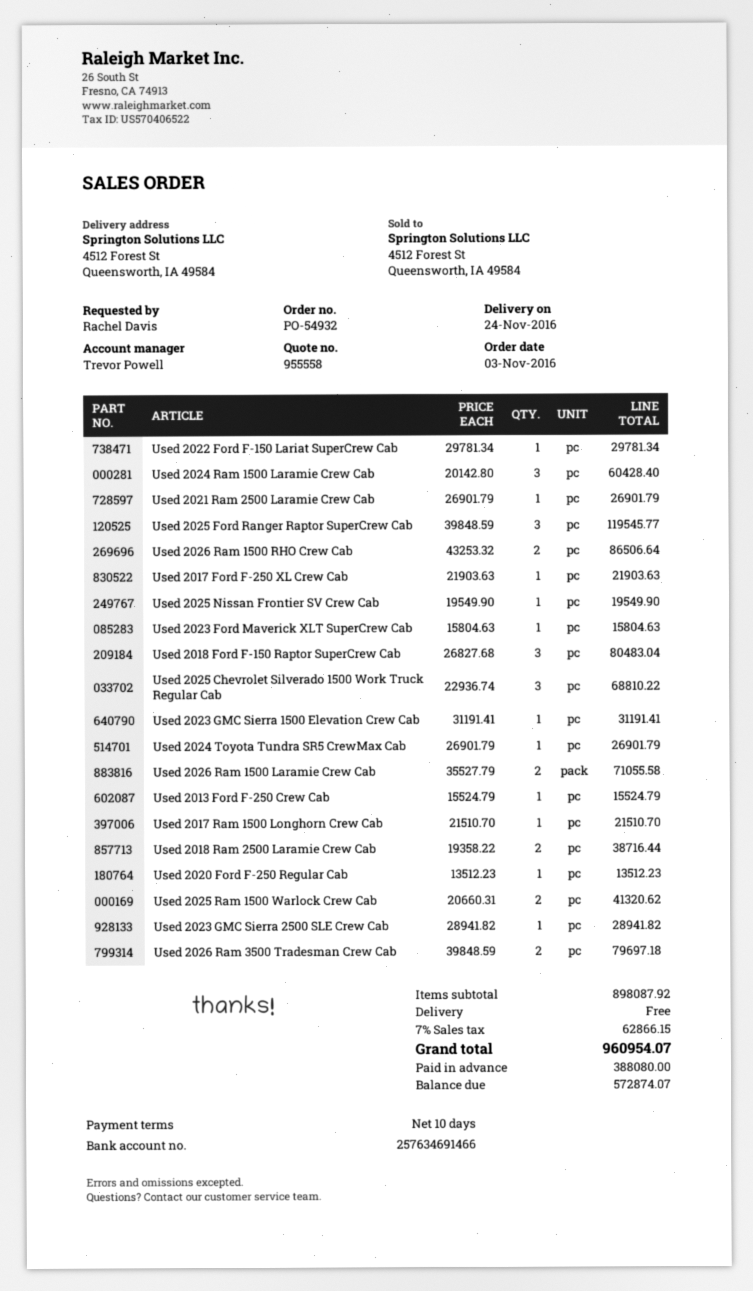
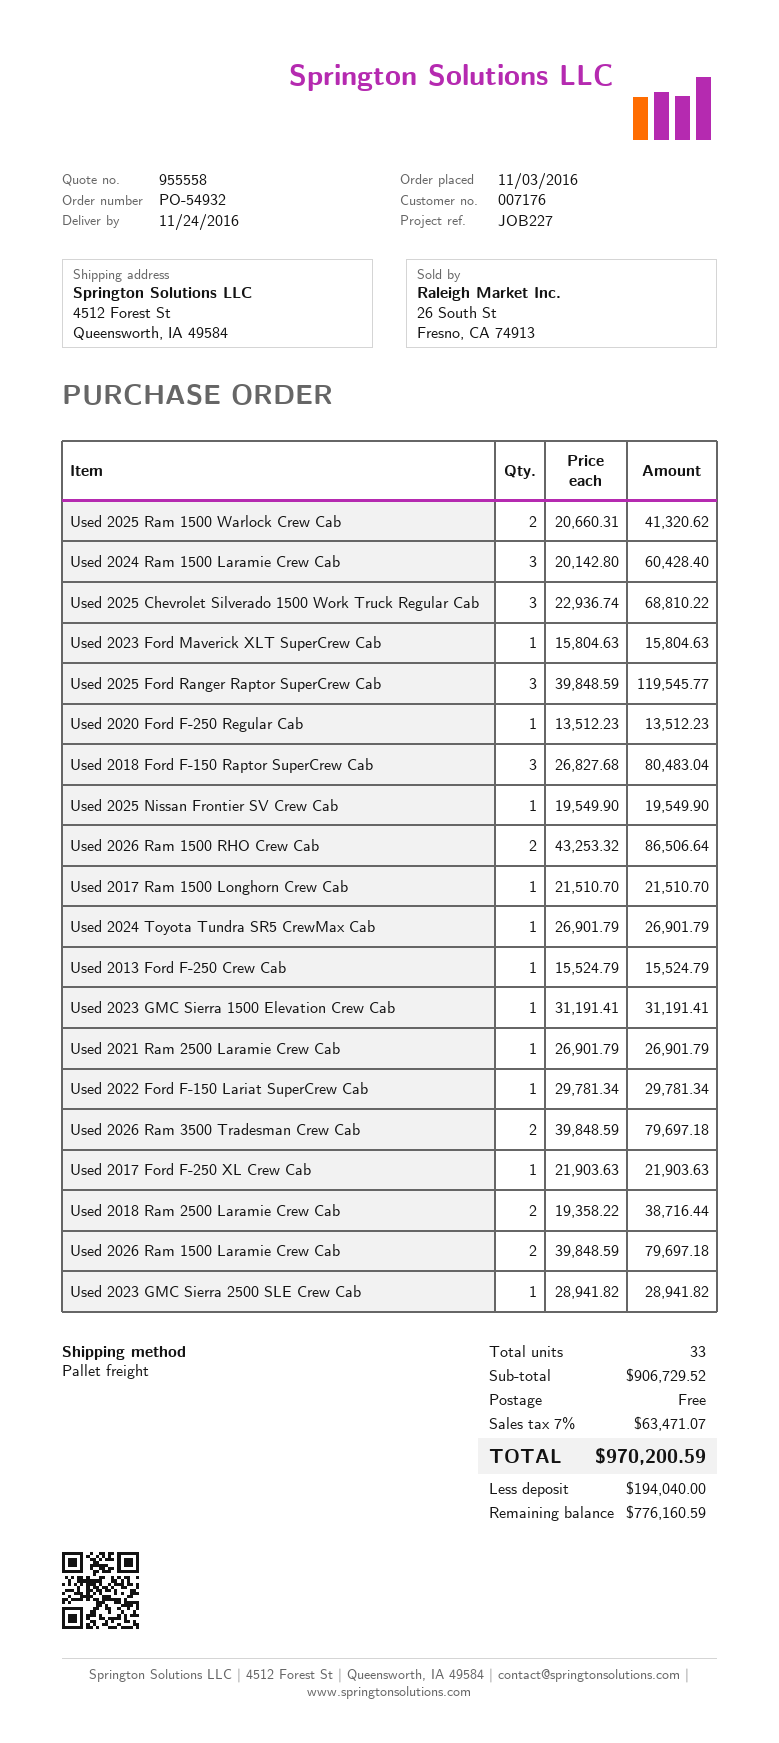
Used 2026 Ram 1500 Laramie Crew Cab: 2 x 35527.79 = 71055.58 -> 2 x 39848.59 = 79697.18
subtotal: 898087.92 -> 906729.52
tax: 7% = 62866.15 -> 7% = 63471.07
total: 960954.07 -> 970200.59
deposit: 388080.00 -> 194040.00
balance: 572874.07 -> 776160.59

